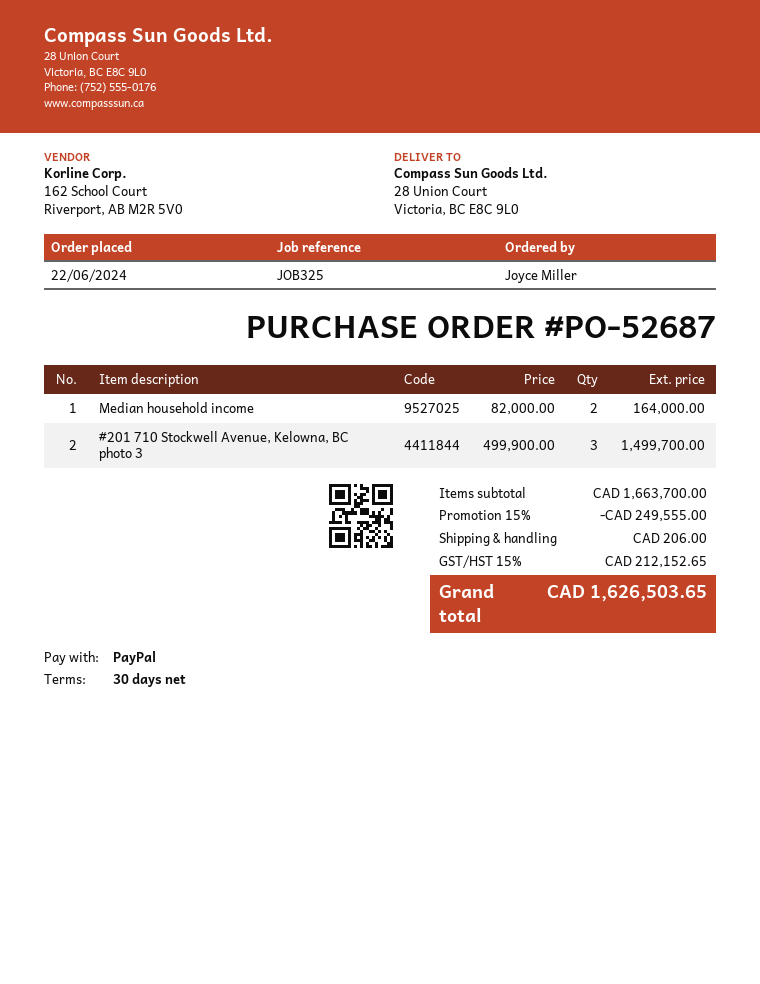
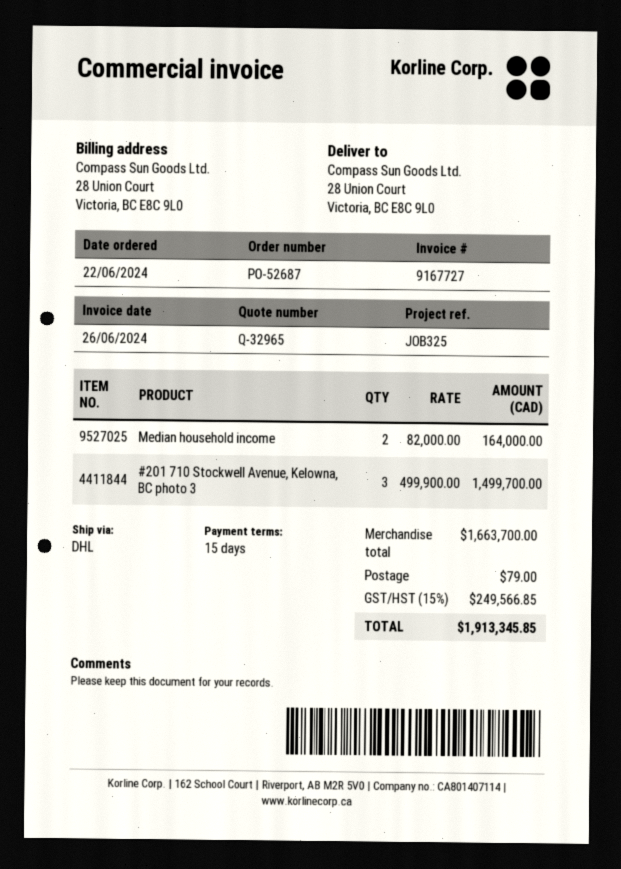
payment terms: 30 days -> 15 days
discount: 15% = 249555.00 -> none
shipping: 206.00 -> 79.00
tax: 15% = 212152.65 -> 15% = 249566.85
total: 1626503.65 -> 1913345.85

